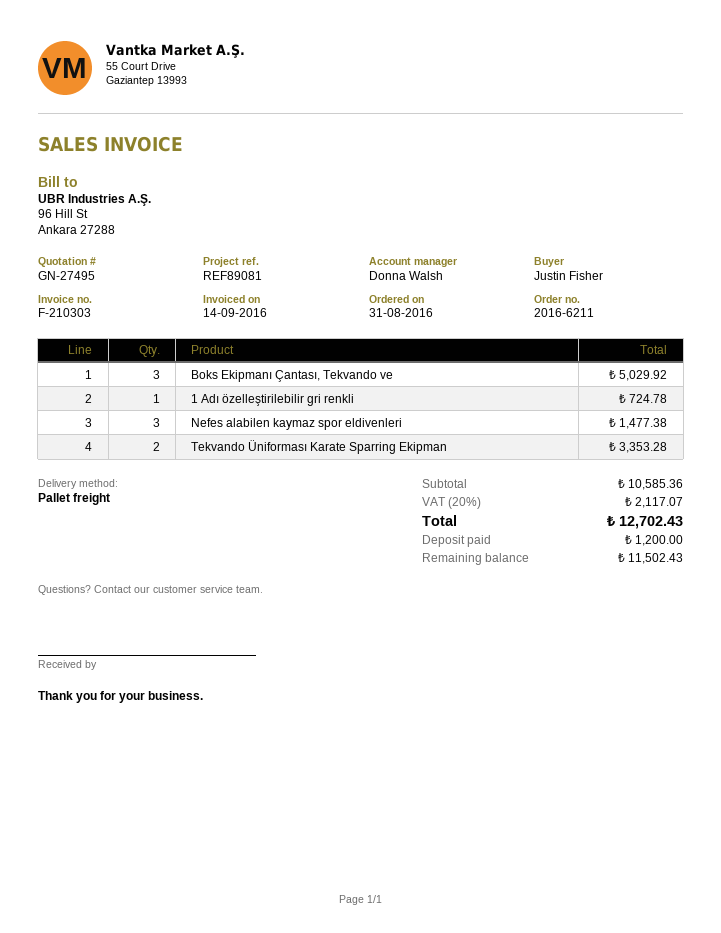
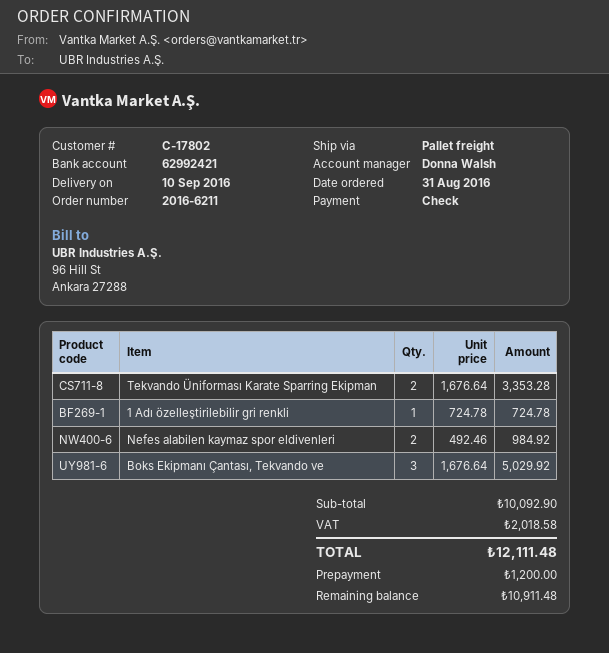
Nefes alabilen kaymaz spor eldivenleri: 3 for 1477.38 -> 2 for 984.92
subtotal: 10585.36 -> 10092.90
tax: 2117.07 -> 2018.58
total: 12702.43 -> 12111.48
balance: 11502.43 -> 10911.48

